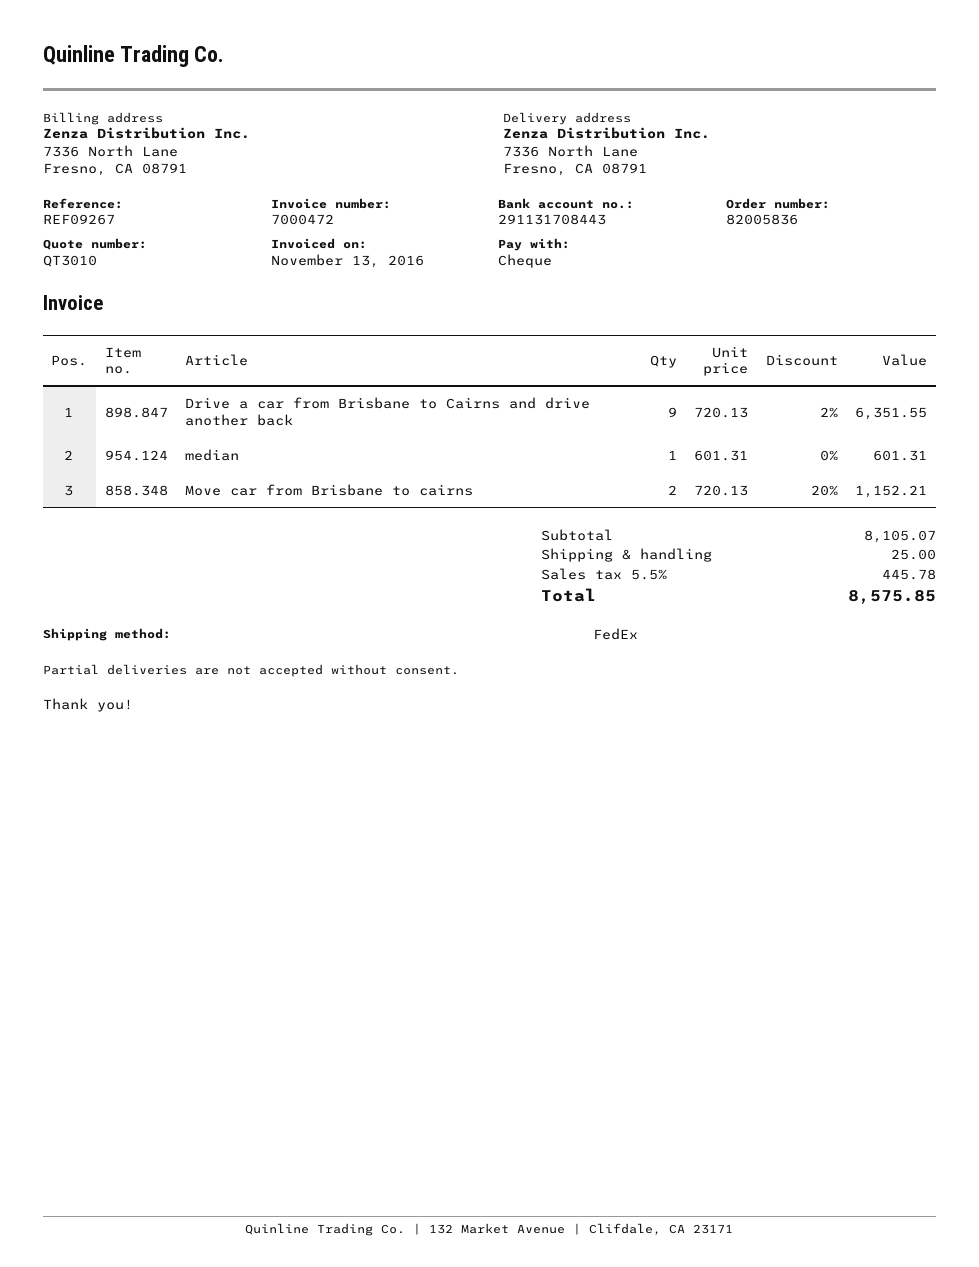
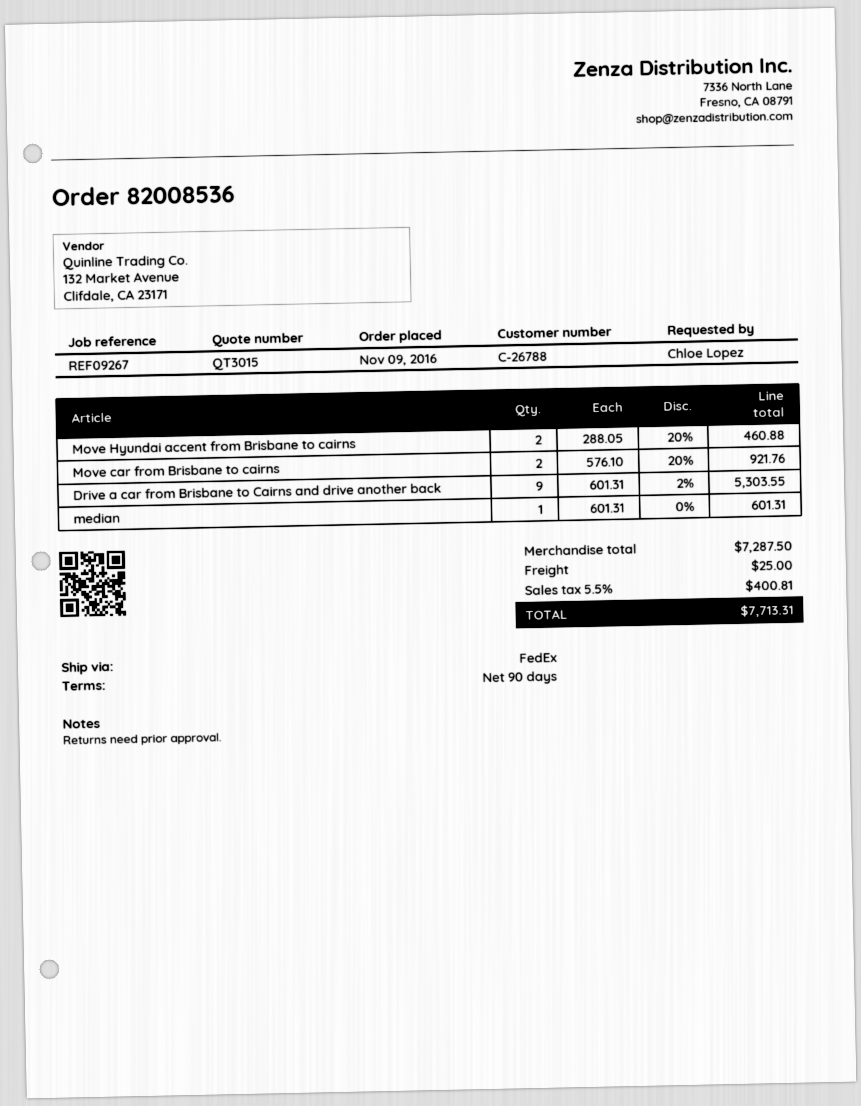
quote number: QT3010 -> QT3015
order number: 82005836 -> 82008536
Drive a car from Brisbane to Cairns and drive another back: 9 x 720.13 - 2% = 6351.55 -> 9 x 601.31 - 2% = 5303.55
Move car from Brisbane to cairns: 2 x 720.13 - 20% = 1152.21 -> 2 x 576.10 - 20% = 921.76
Move Hyundai accent from Brisbane to cairns: none -> 2 x 288.05 - 20% = 460.88
subtotal: 8105.07 -> 7287.50
tax: 5.5% = 445.78 -> 5.5% = 400.81
total: 8575.85 -> 7713.31

